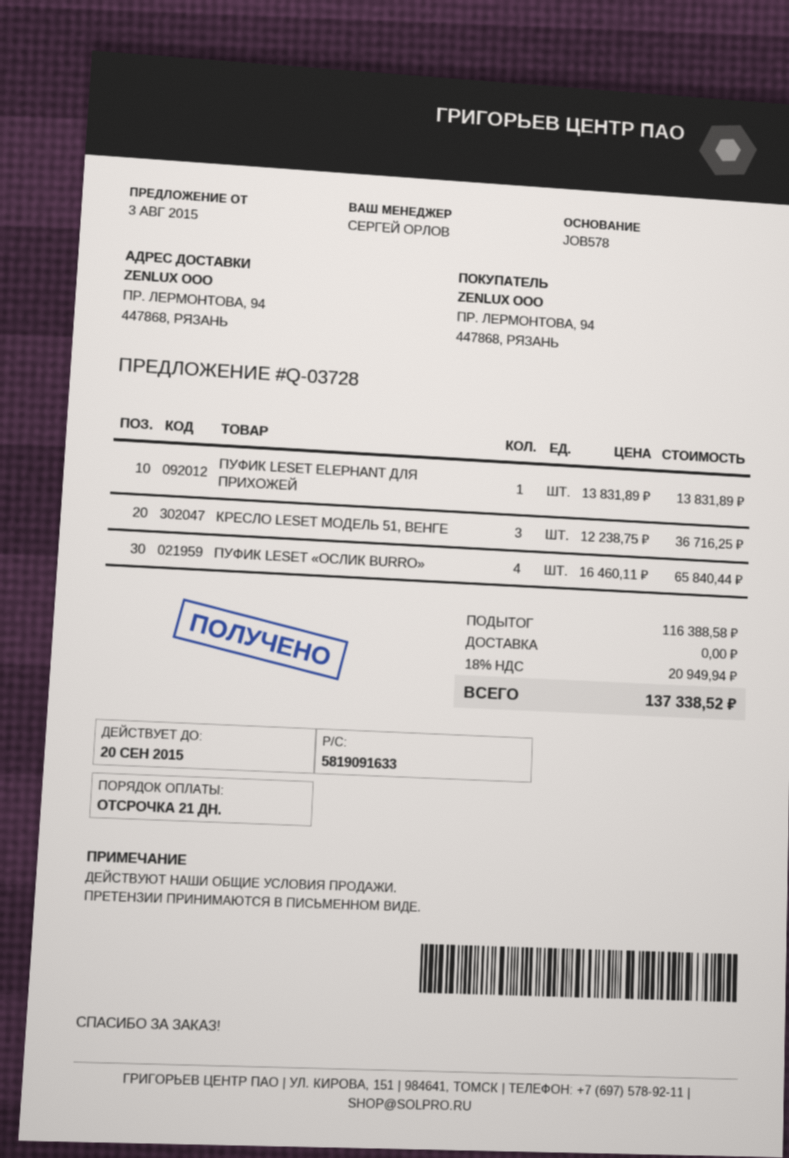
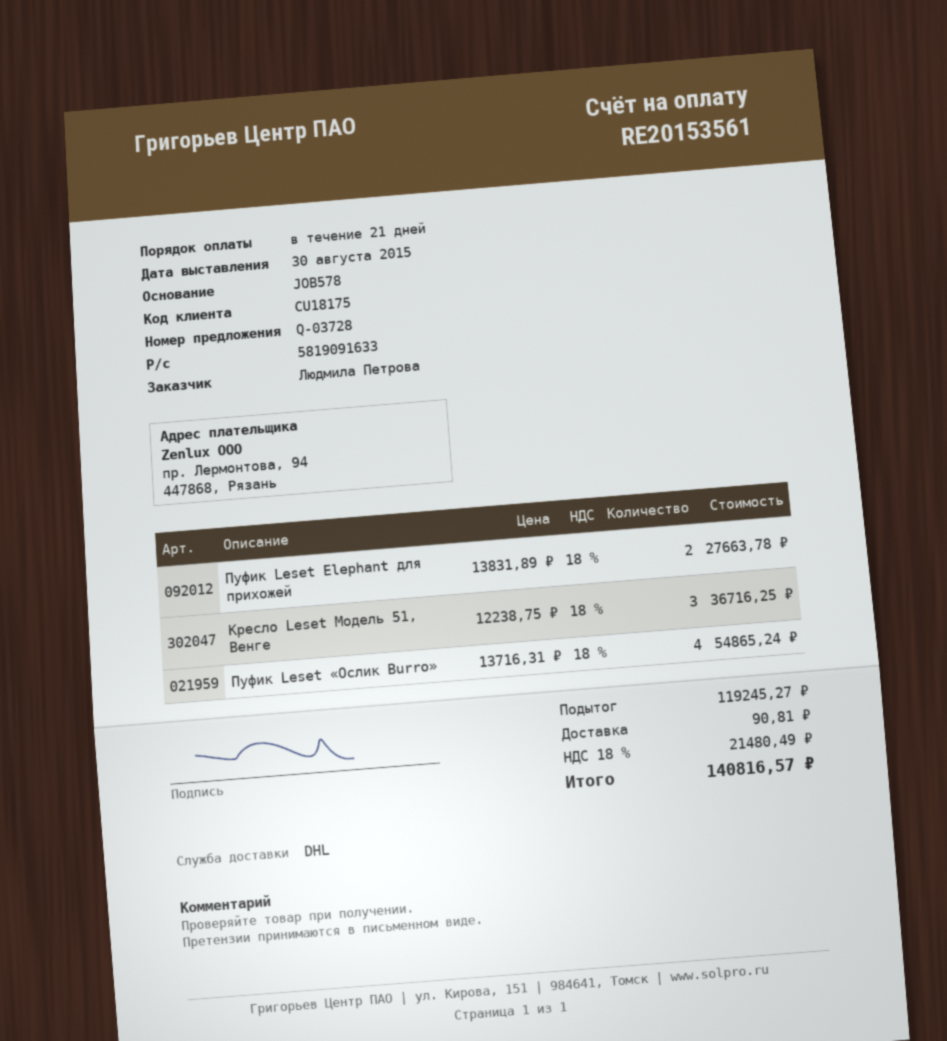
ПУФИК LESET ELEPHANT ДЛЯ ПРИХОЖЕЙ: 1 x 13831.89 = 13831.89 -> 2 x 13831.89 = 27663.78
ПУФИК LESET «ОСЛИК BURRO»: 4 x 16460.11 = 65840.44 -> 4 x 13716.31 = 54865.24
subtotal: 116388.58 -> 119245.27
shipping: 0.00 -> 90.81
tax: 18% = 20949.94 -> 18% = 21480.49
total: 137338.52 -> 140816.57

